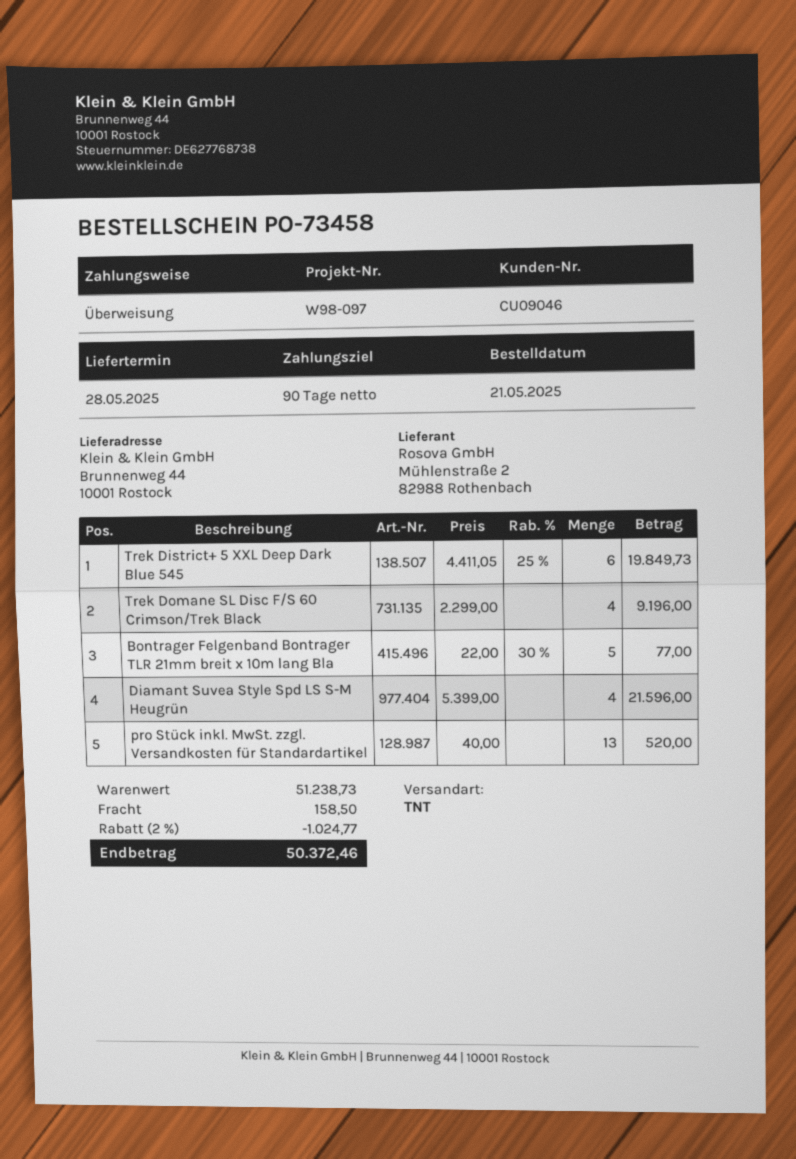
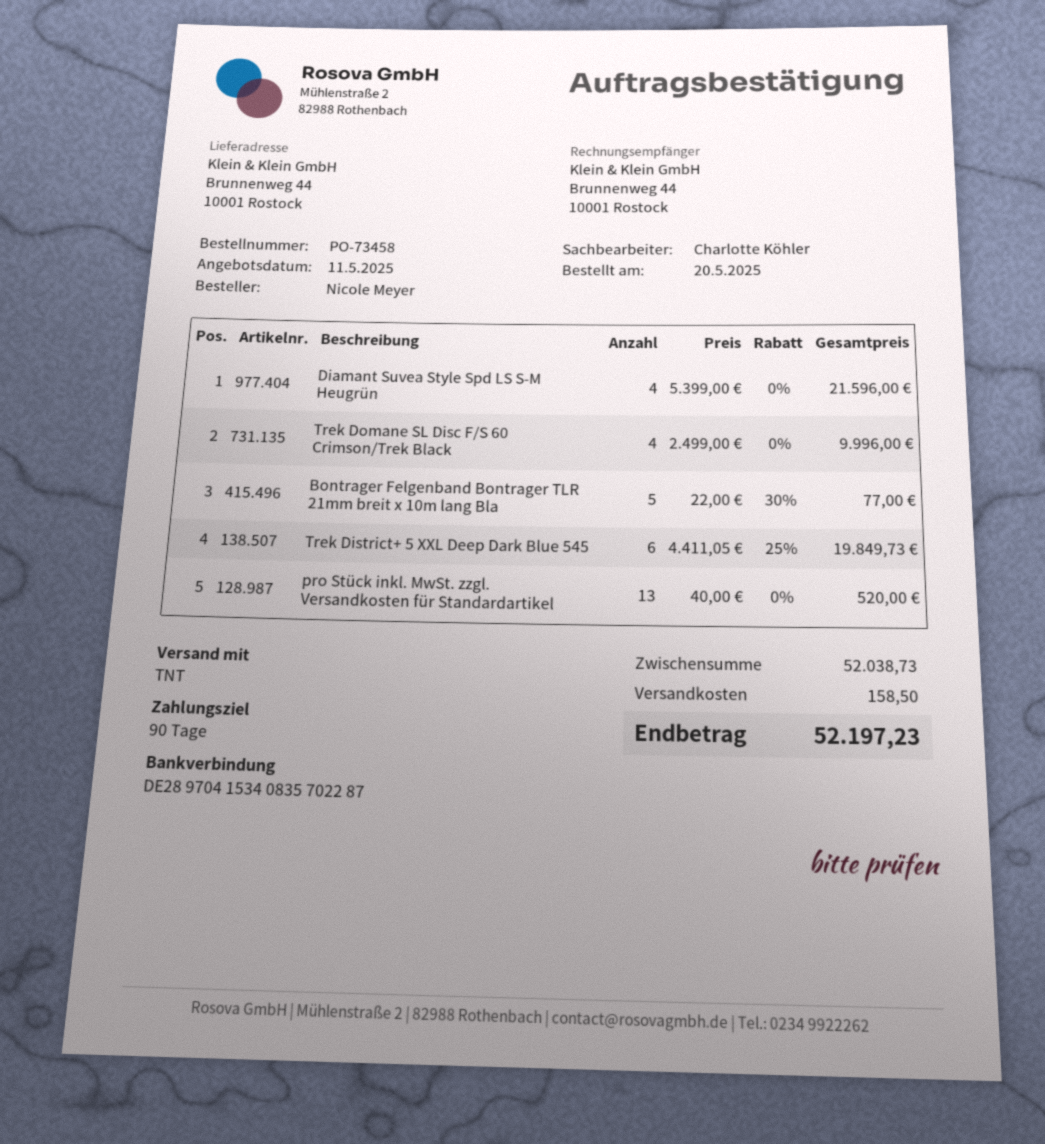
order date: 2025-05-21 -> 2025-05-20
Trek Domane SL Disc F/S 60 Crimson/Trek Black: 4 x 2299.00 = 9196.00 -> 4 x 2499.00 = 9996.00
subtotal: 51238.73 -> 52038.73
discount: 2% = 1024.77 -> none
total: 50372.46 -> 52197.23

